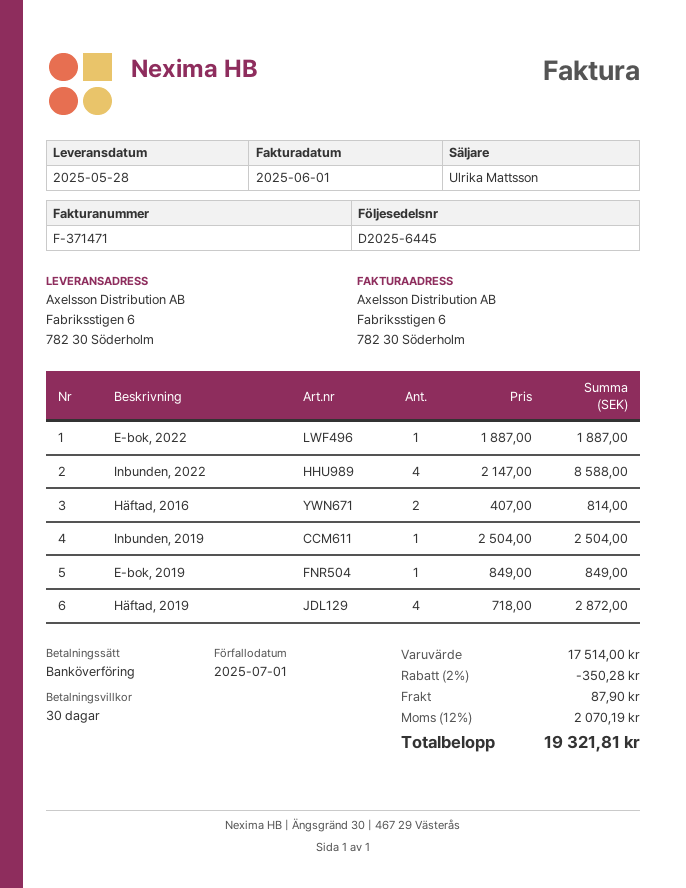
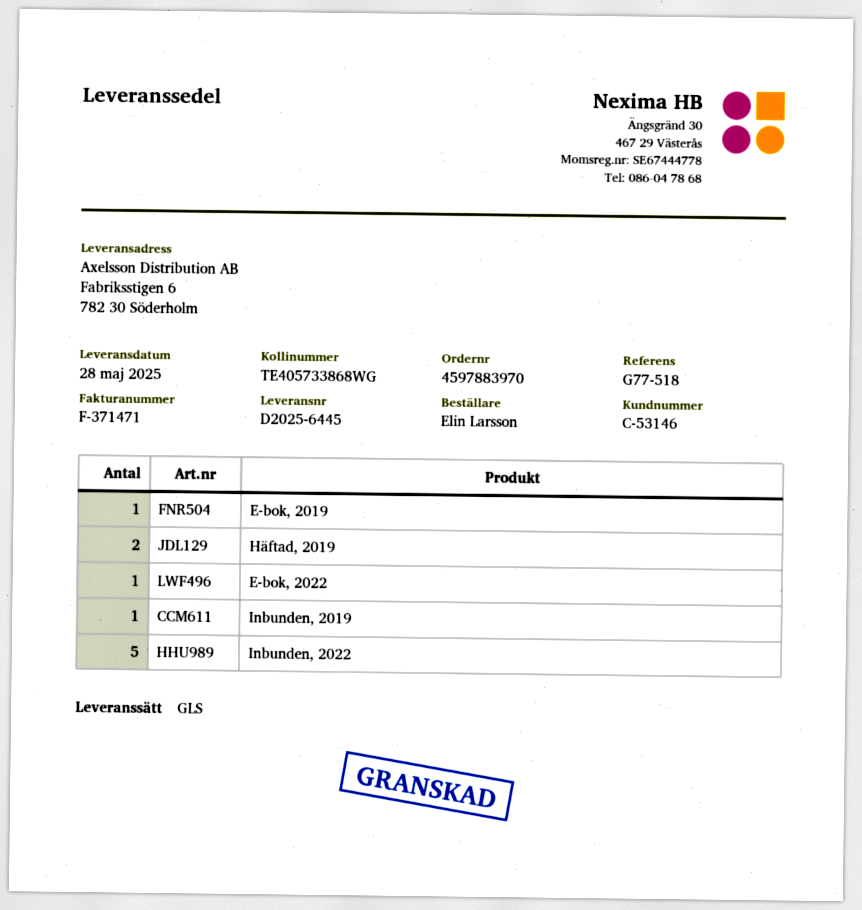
Inbunden, 2022: 4 -> 5
Häftad, 2016: 2 -> none
Häftad, 2019: 4 -> 2

